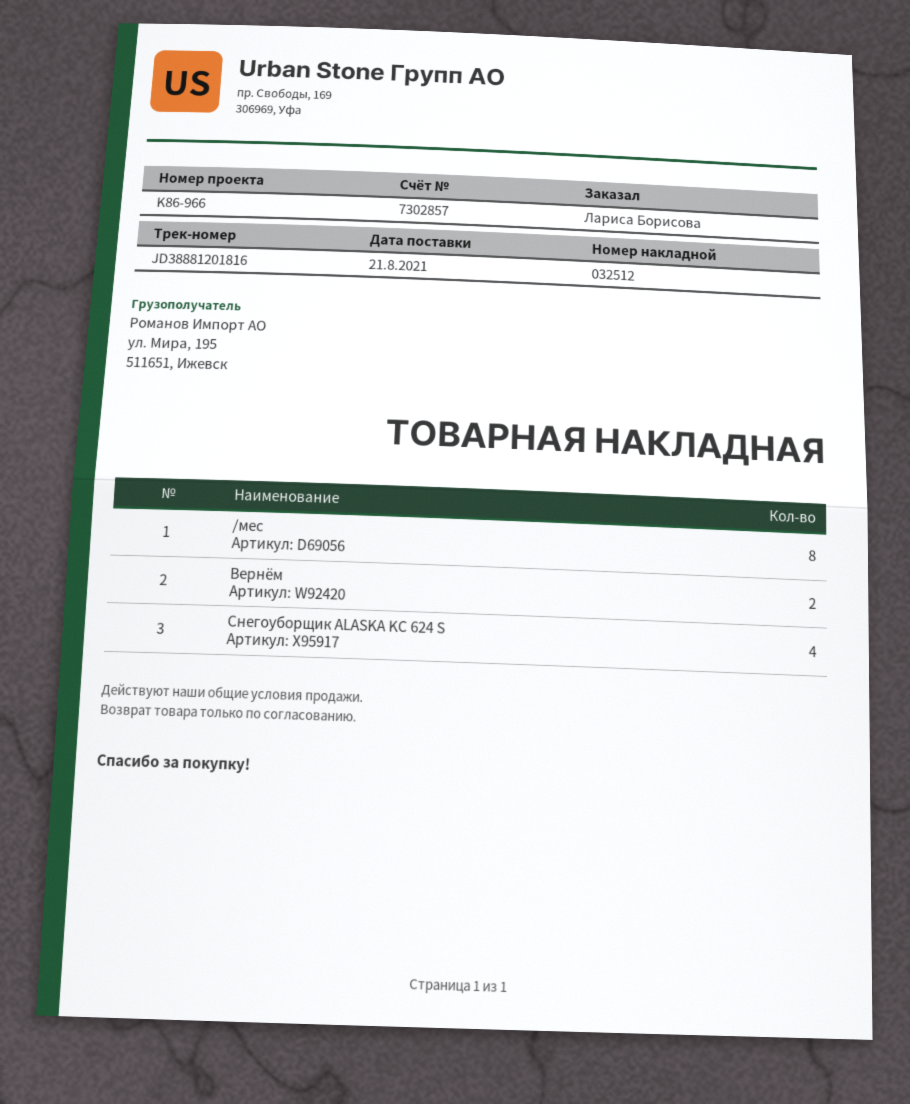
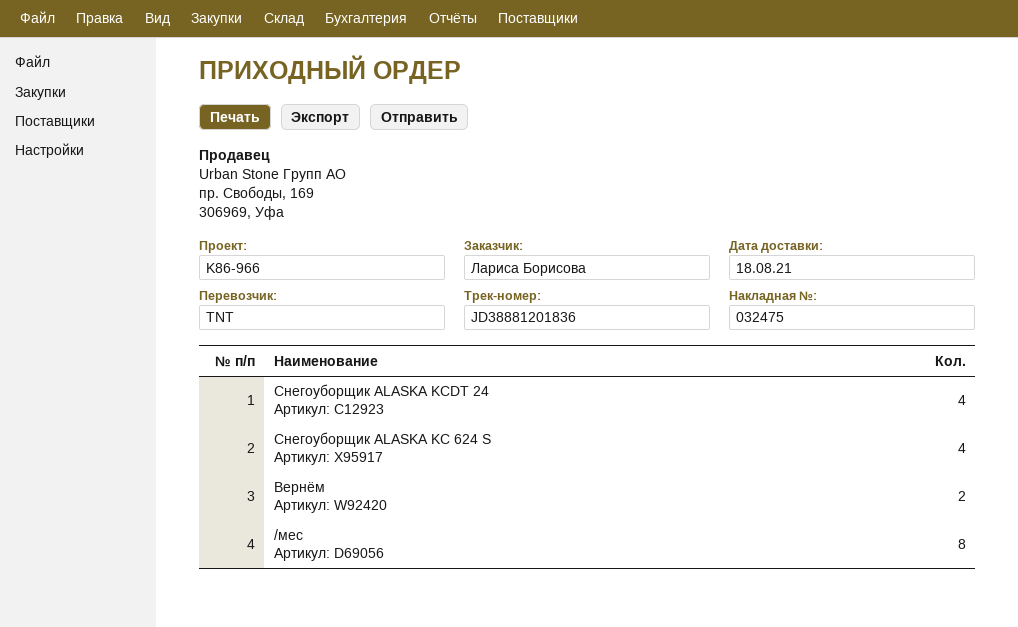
delivery note number: 032512 -> 032475
delivery date: 2021-08-21 -> 2021-08-18
tracking number: JD38881201816 -> JD38881201836
Снегоуборщик ALASKA KCDT 24: none -> 4

